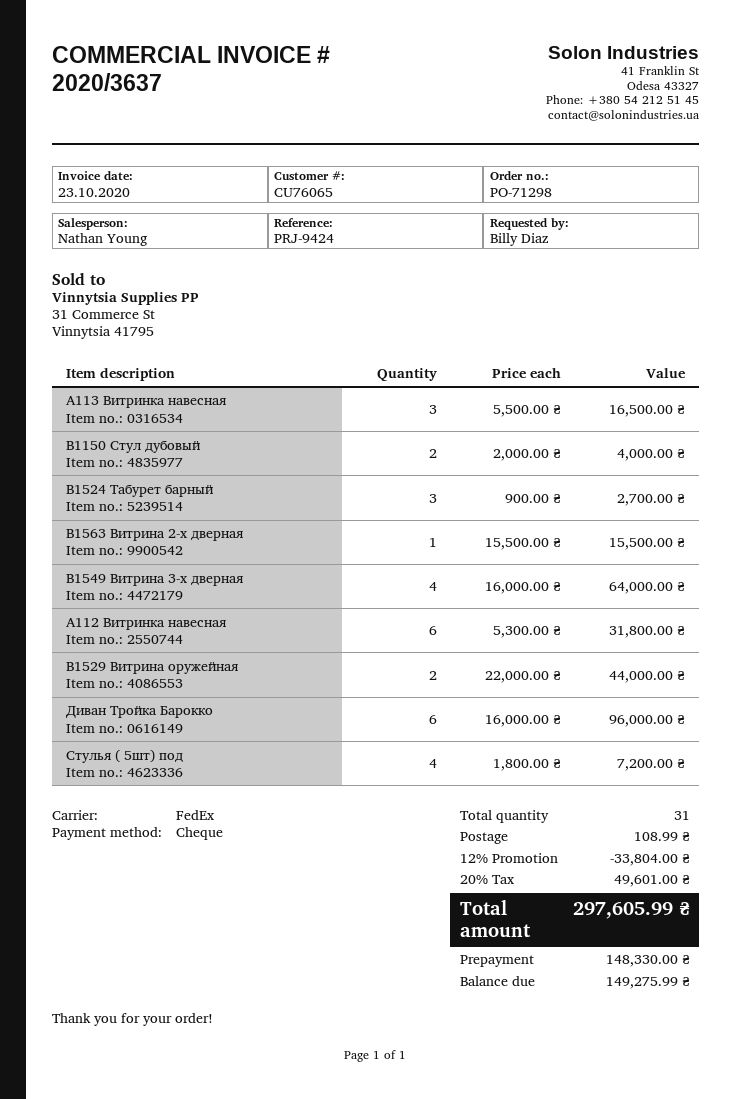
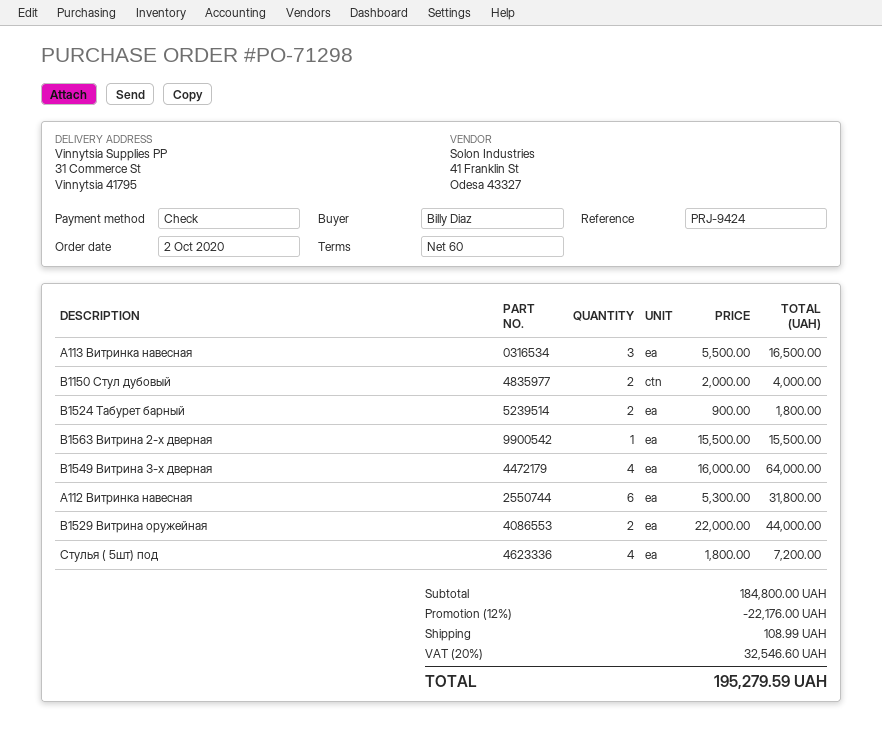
В1524 Табурет барный: 3 x 900.00 = 2700.00 -> 2 x 900.00 = 1800.00
Диван Тройка Барокко: 6 x 16000.00 = 96000.00 -> none
discount: 12% = 33804.00 -> 12% = 22176.00
tax: 20% = 49601.00 -> 20% = 32546.60
total: 297605.99 -> 195279.59

